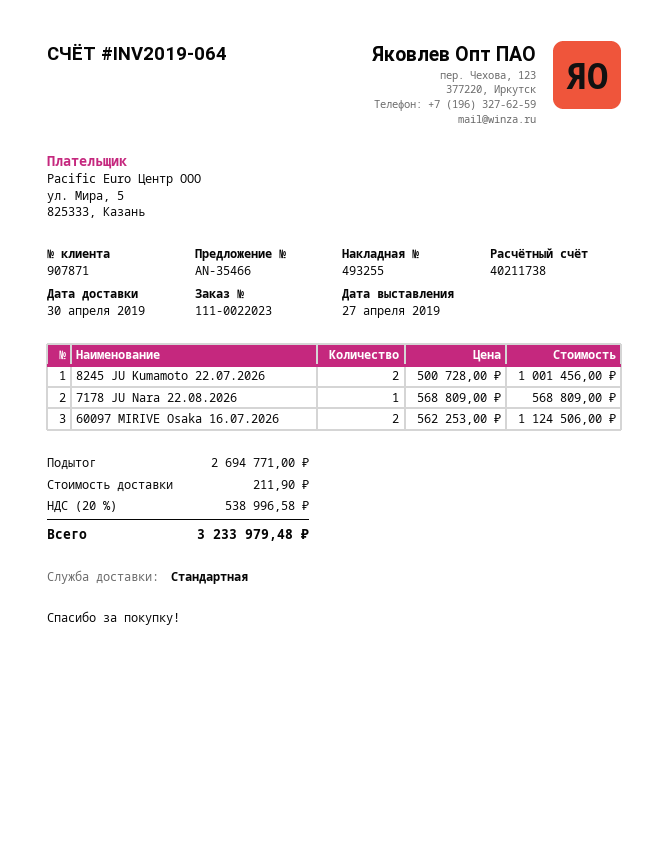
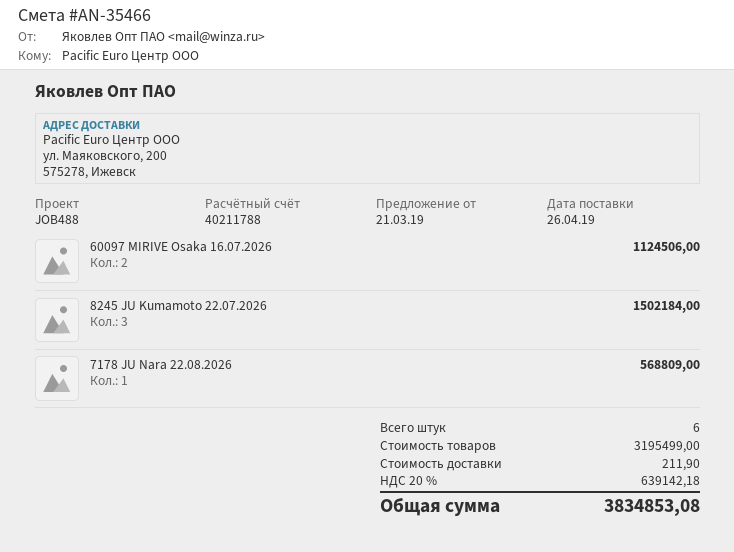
delivery date: 2019-04-30 -> 2019-04-26
bank account: 40211738 -> 40211788
8245 JU Kumamoto 22.07.2026: 2 for 1001456.00 -> 3 for 1502184.00
subtotal: 2694771.00 -> 3195499.00
tax: 20% = 538996.58 -> 20% = 639142.18
total: 3233979.48 -> 3834853.08

